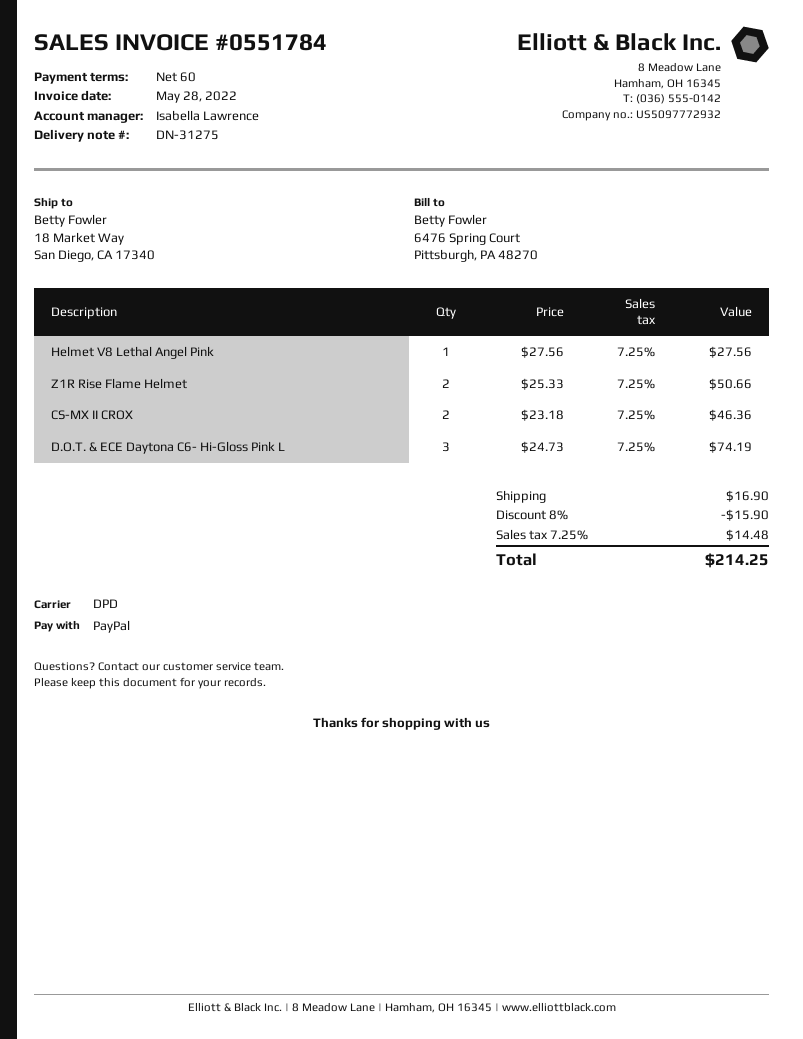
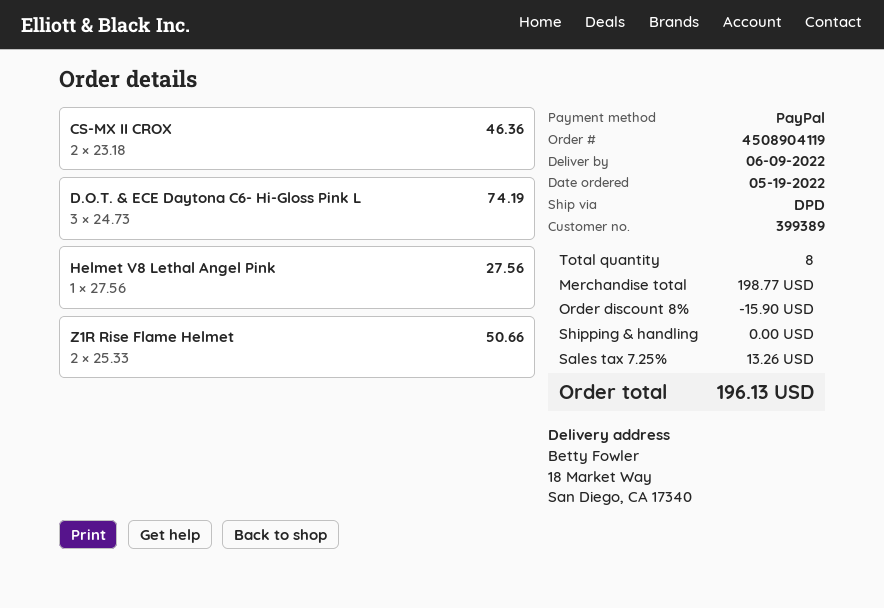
shipping: 16.90 -> 0.00
tax: 7.25% = 14.48 -> 7.25% = 13.26
total: 214.25 -> 196.13

